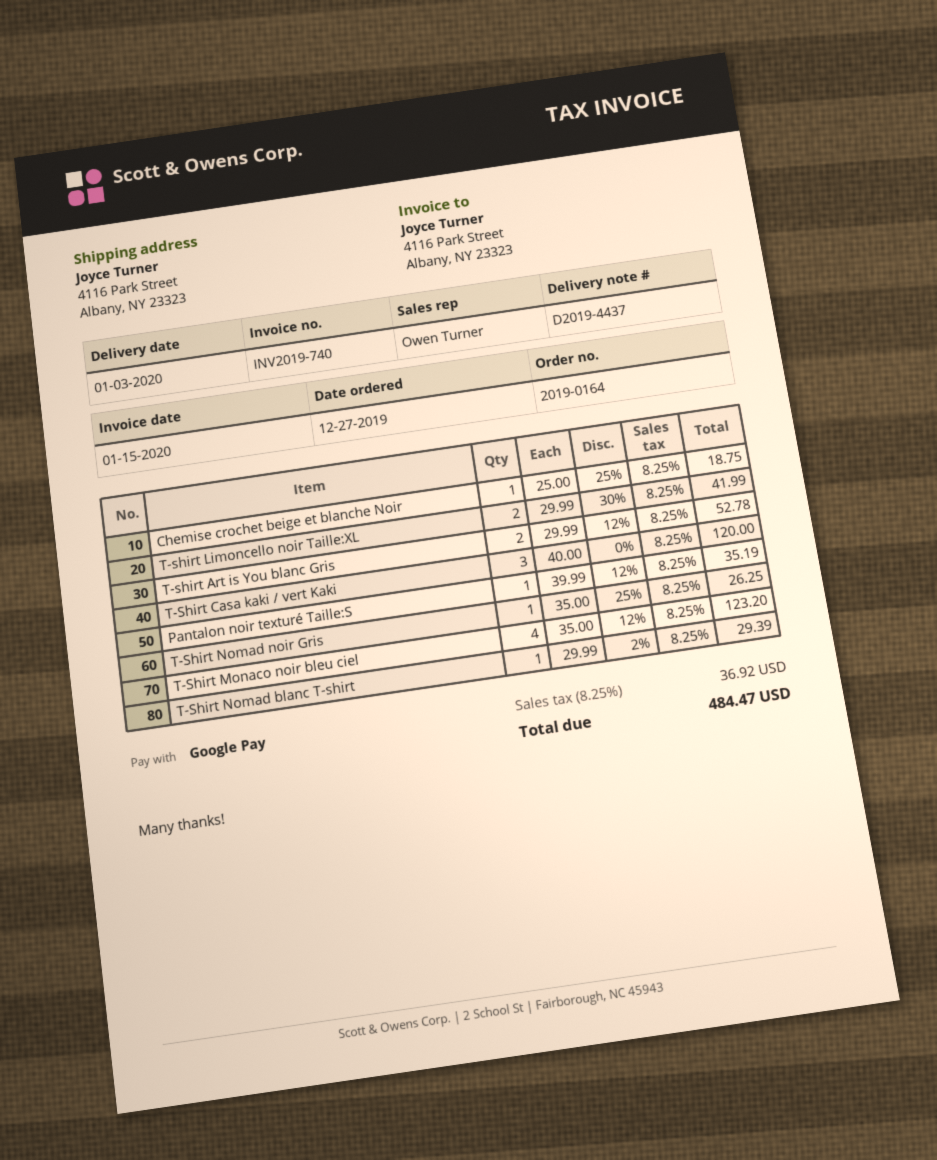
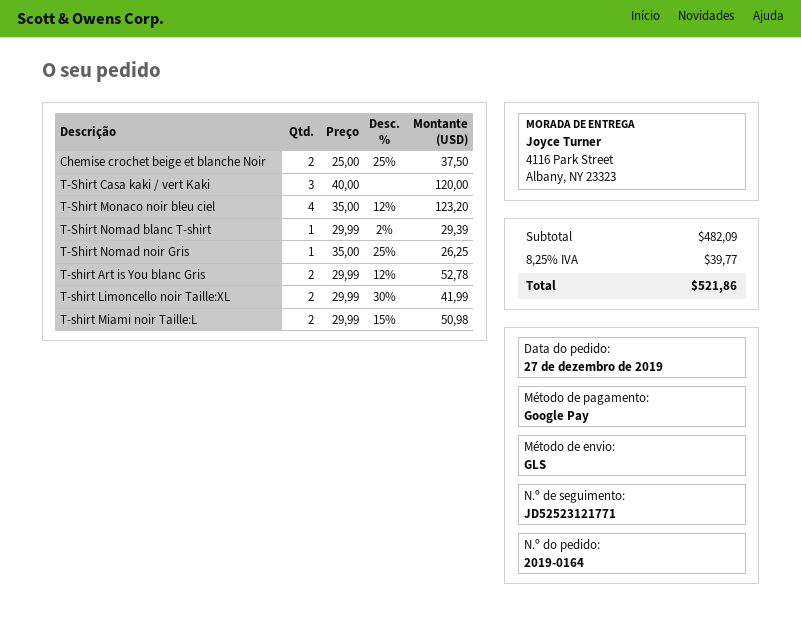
Chemise crochet beige et blanche Noir: 1 x 25.00 - 25% = 18.75 -> 2 x 25.00 - 25% = 37.50
Pantalon noir texturé Taille:S: 1 x 39.99 - 12% = 35.19 -> none
T-shirt Miami noir Taille:L: none -> 2 x 29.99 - 15% = 50.98
tax: 8.25% = 36.92 -> 8.25% = 39.77
total: 484.47 -> 521.86

